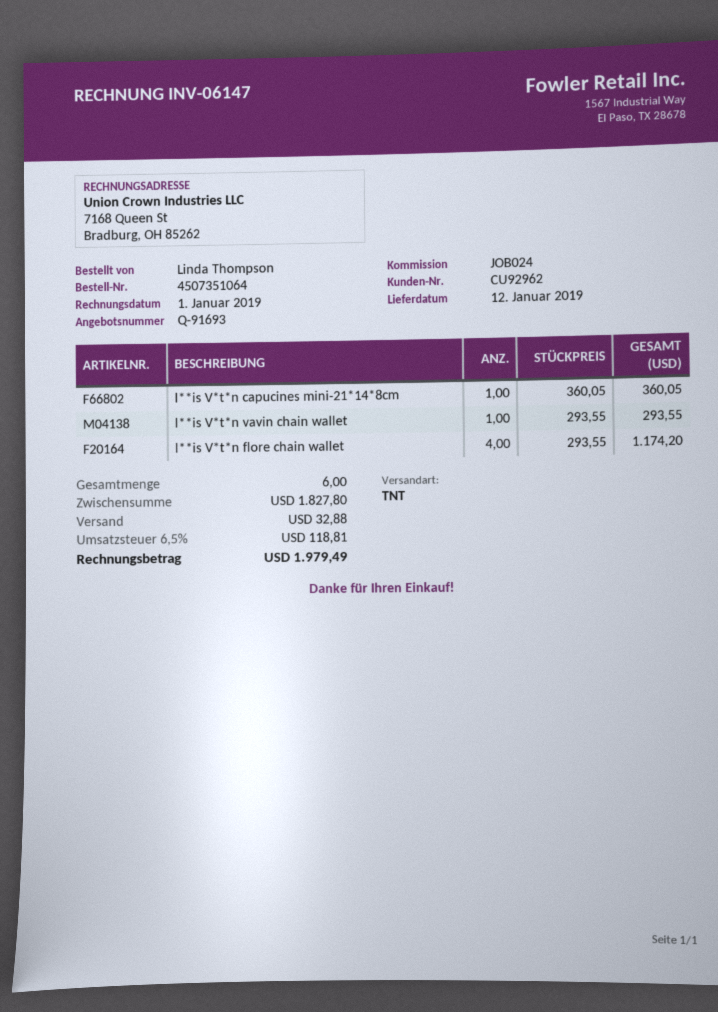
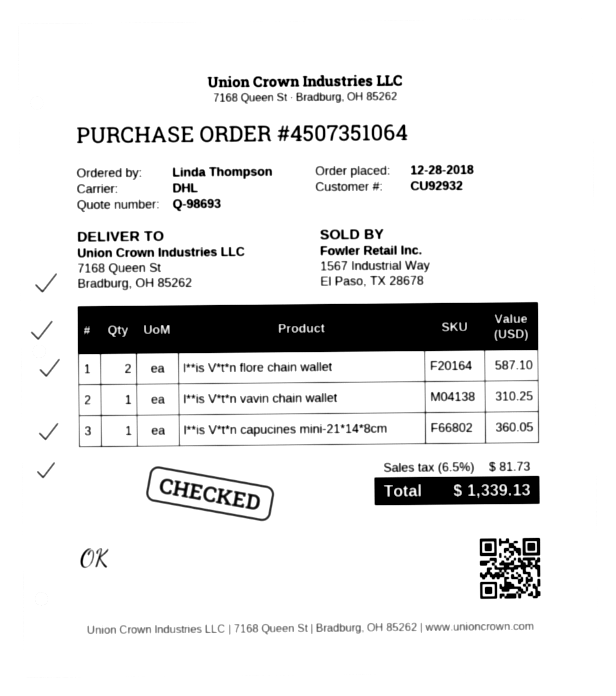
quote number: Q-91693 -> Q-98693
customer number: CU92962 -> CU92932
shipping method: TNT -> DHL
l**is V*t*n vavin chain wallet: 1 for 293.55 -> 1 for 310.25
l**is V*t*n flore chain wallet: 4 for 1174.20 -> 2 for 587.10
shipping: 32.88 -> none
tax: 6.5% = 118.81 -> 6.5% = 81.73
total: 1979.49 -> 1339.13

